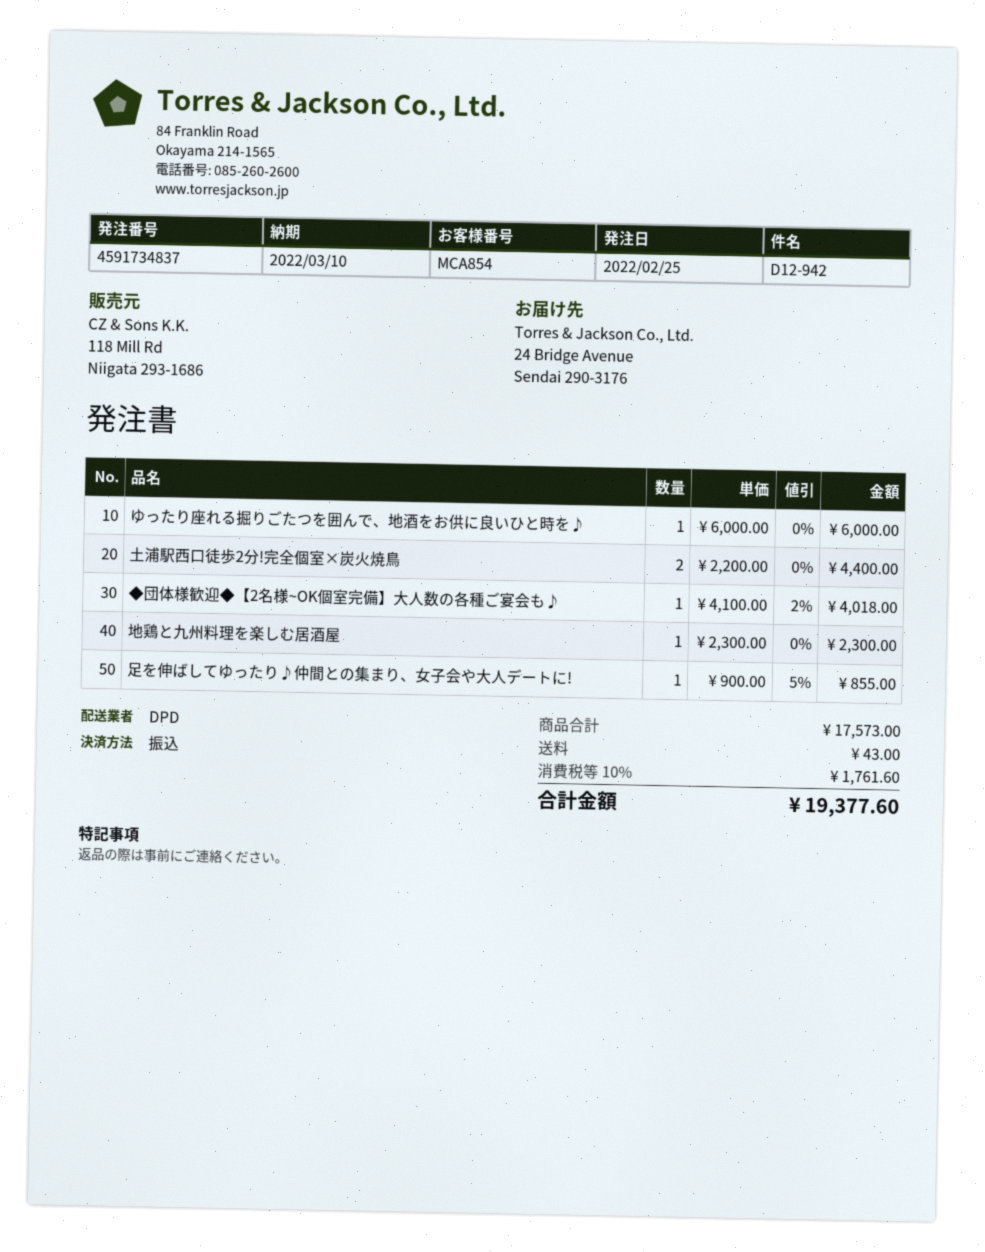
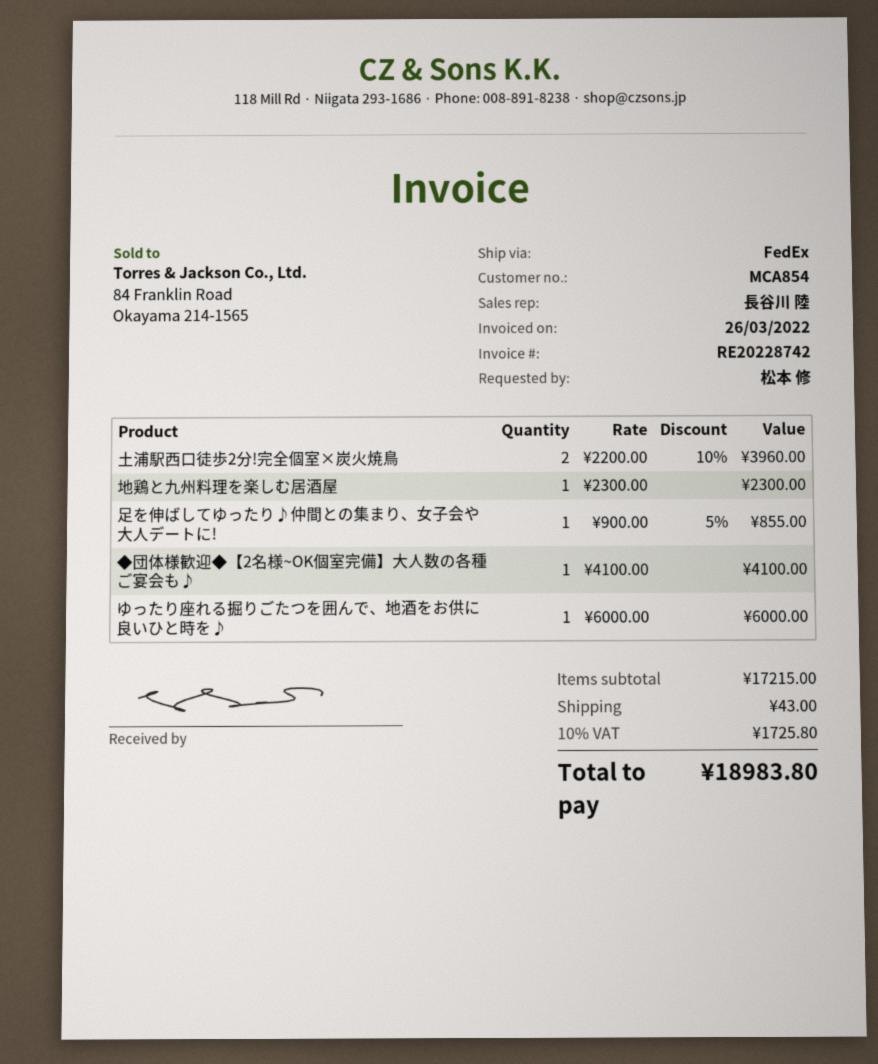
shipping method: DPD -> FedEx
土浦駅西口徒歩2分!完全個室×炭火焼鳥: 2 x 2200.00 = 4400.00 -> 2 x 2200.00 - 10% = 3960.00
◆団体様歓迎◆【2名様~OK個室完備】大人数の各種ご宴会も♪: 1 x 4100.00 - 2% = 4018.00 -> 1 x 4100.00 = 4100.00
subtotal: 17573.00 -> 17215.00
tax: 10% = 1761.60 -> 10% = 1725.80
total: 19377.60 -> 18983.80

